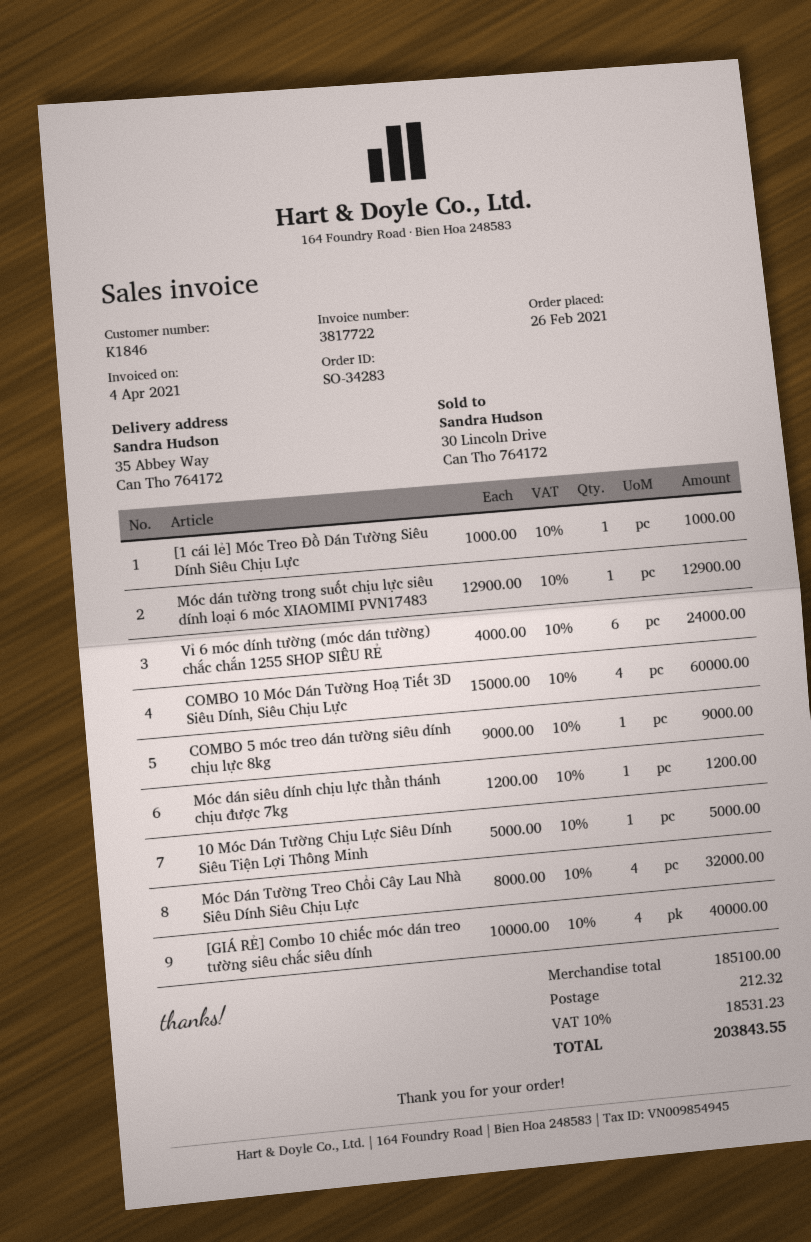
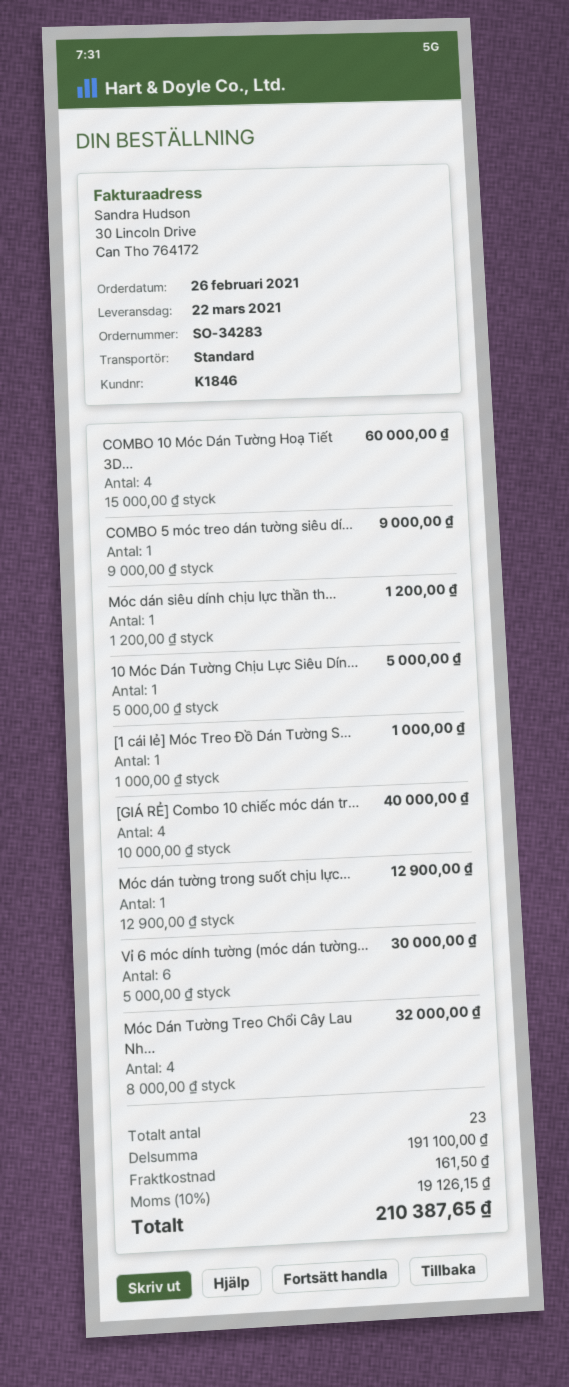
Vỉ 6 móc dính tường (móc dán tường) chắc chắn 1255 SHOP SIÊU RẺ: 6 x 4000.00 = 24000.00 -> 6 x 5000.00 = 30000.00
subtotal: 185100.00 -> 191100.00
shipping: 212.32 -> 161.50
tax: 10% = 18531.23 -> 10% = 19126.15
total: 203843.55 -> 210387.65

